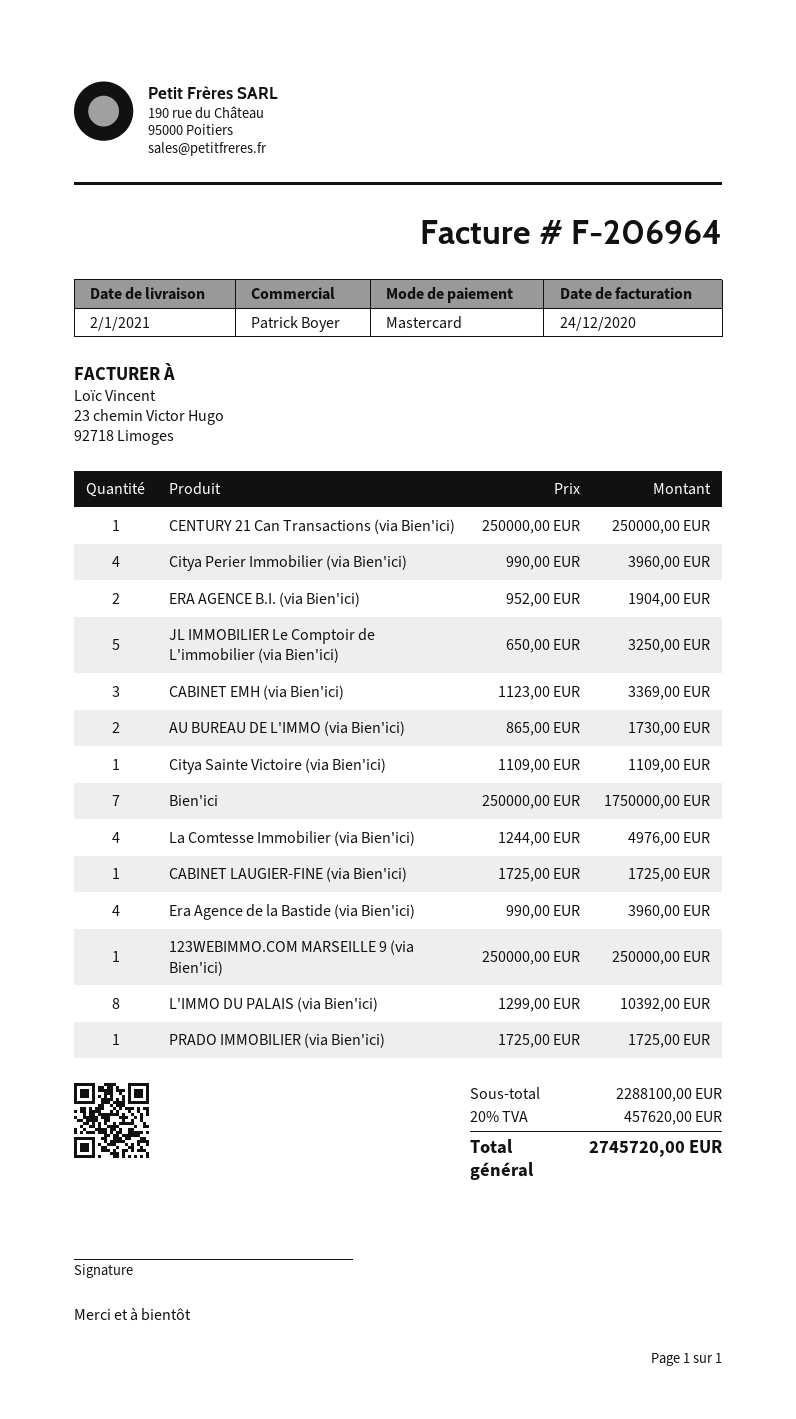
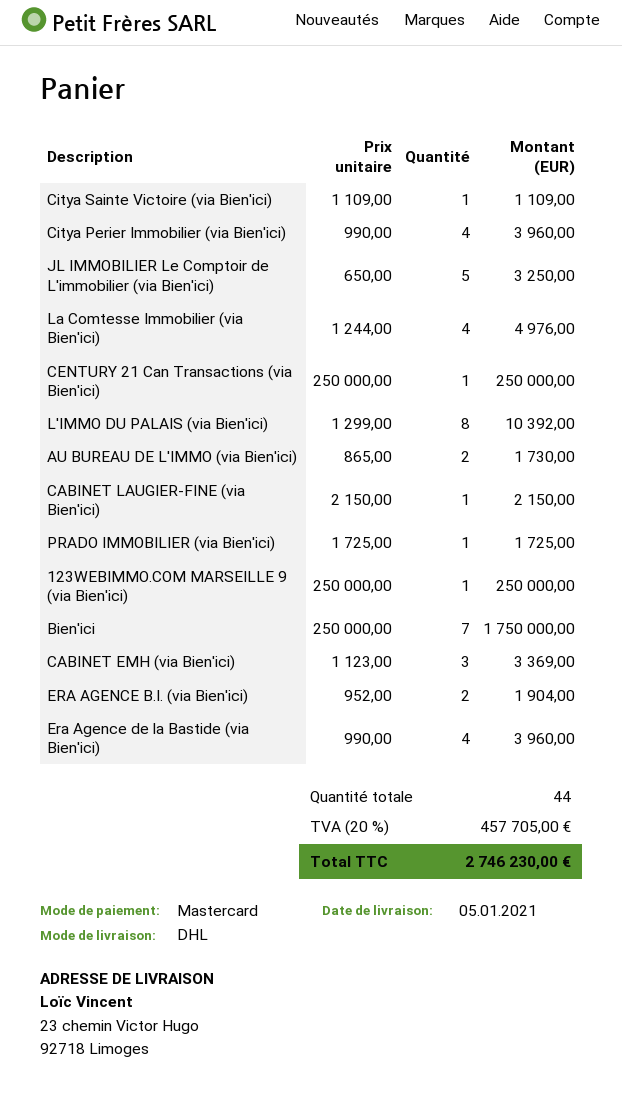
delivery date: 2021-01-02 -> 2021-01-05
CABINET LAUGIER-FINE (via Bien'ici): 1 x 1725.00 = 1725.00 -> 1 x 2150.00 = 2150.00
tax: 20% = 457620.00 -> 20% = 457705.00
total: 2745720.00 -> 2746230.00

